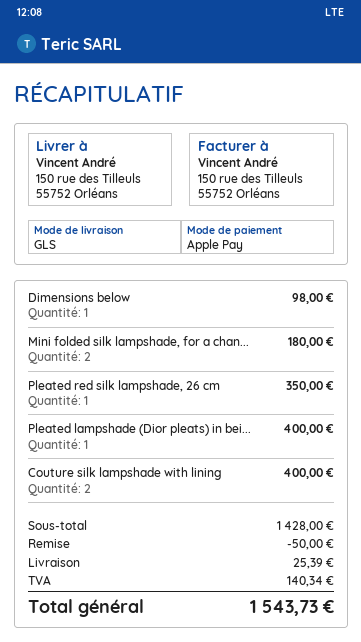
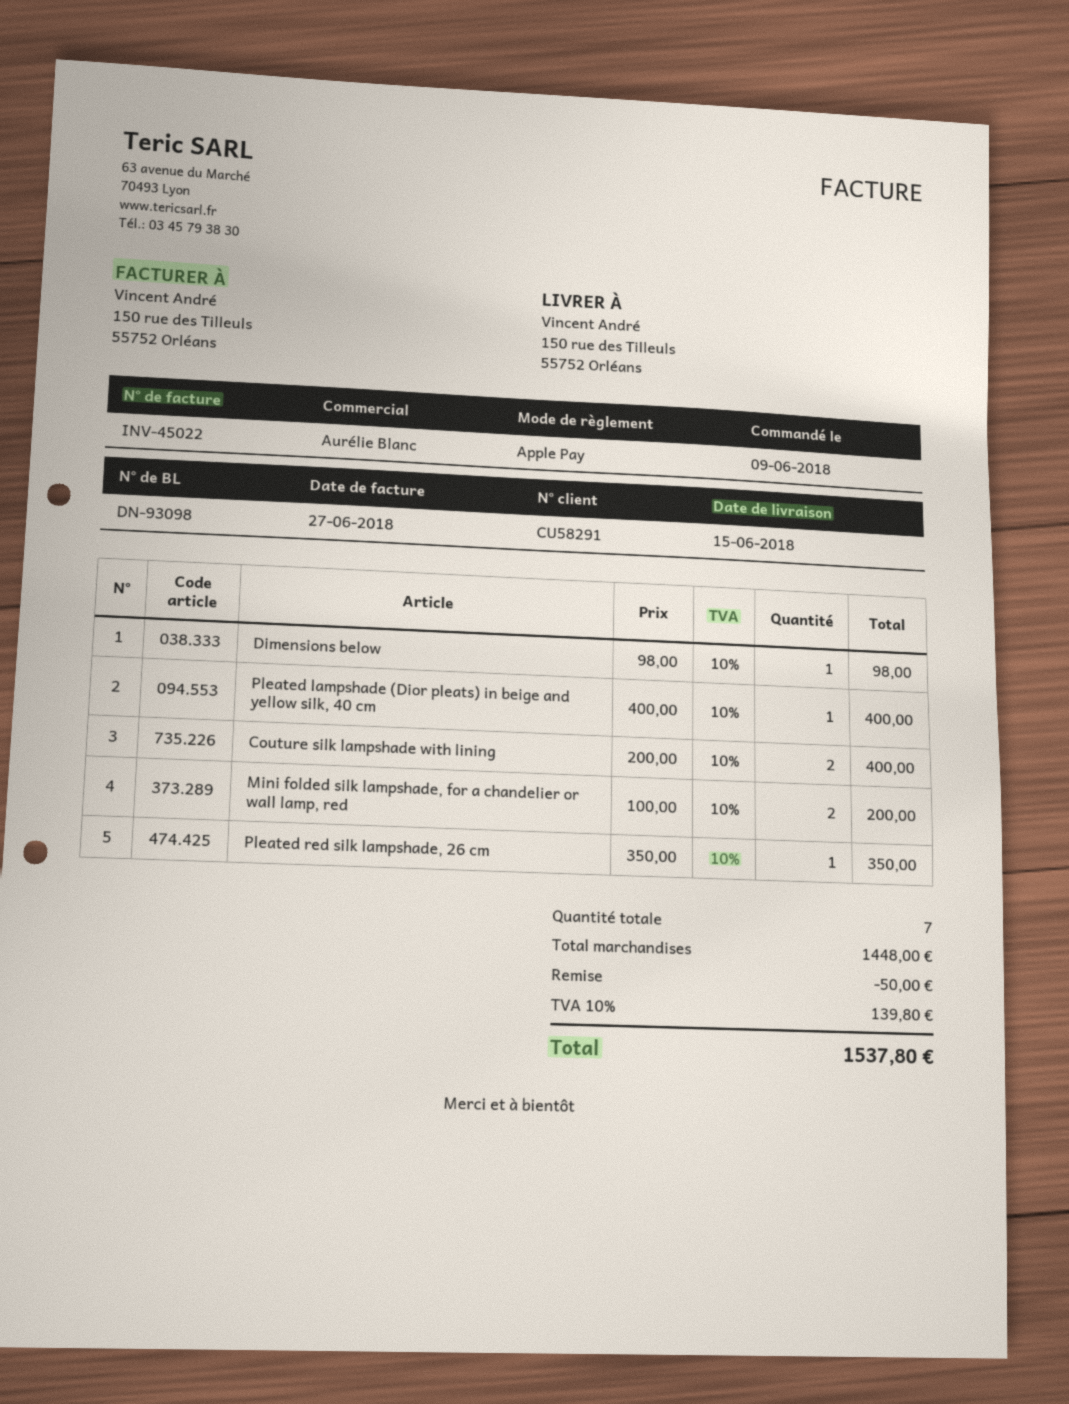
Mini folded silk lampshade, for a chan...: 2 for 180.00 -> 2 for 200.00
subtotal: 1428.00 -> 1448.00
shipping: 25.39 -> none
tax: 140.34 -> 139.80
total: 1543.73 -> 1537.80

